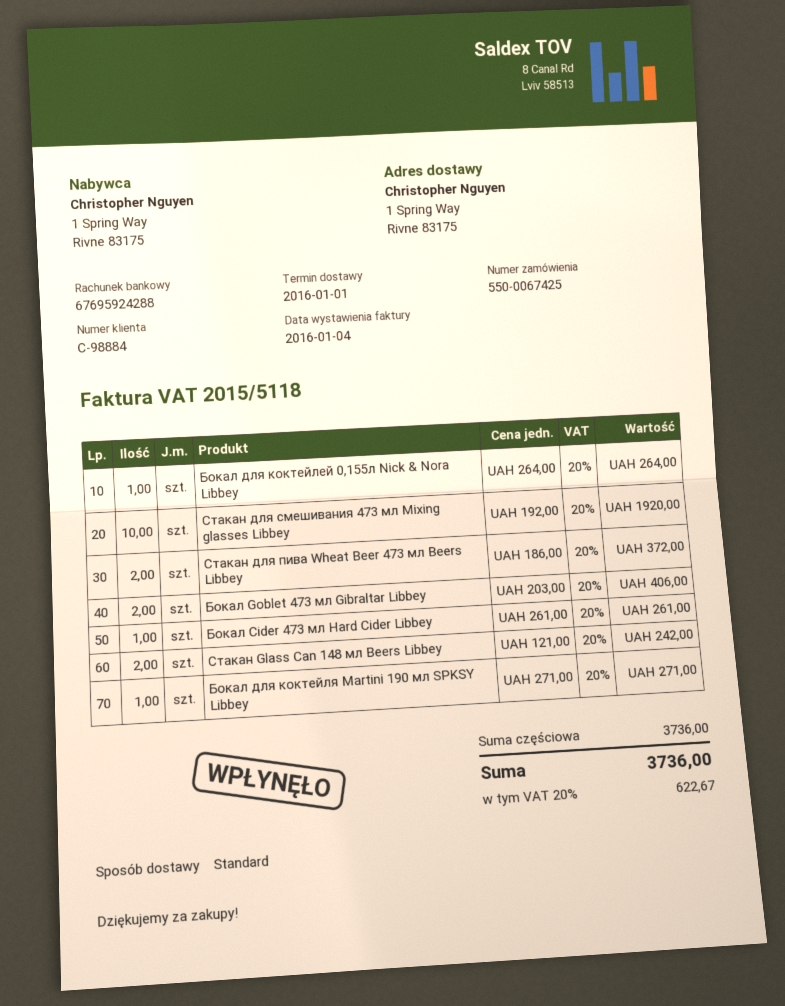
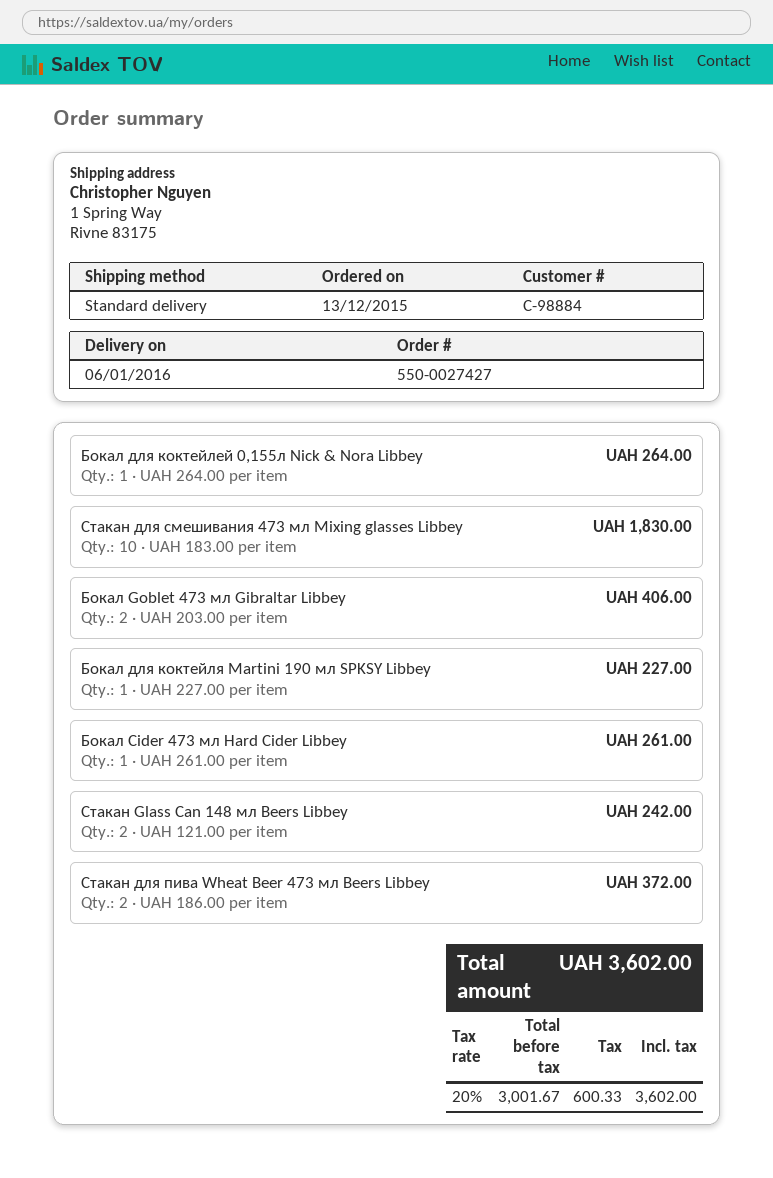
order number: 550-0067425 -> 550-0027427
delivery date: 2016-01-01 -> 2016-01-06
Стакан для смешивания 473 мл Mixing glasses Libbey: 10 x 192.00 = 1920.00 -> 10 x 183.00 = 1830.00
Бокал для коктейля Martini 190 мл SPKSY Libbey: 1 x 271.00 = 271.00 -> 1 x 227.00 = 227.00
tax: 20% = 622.67 -> 20% = 600.33
total: 3736.00 -> 3602.00

